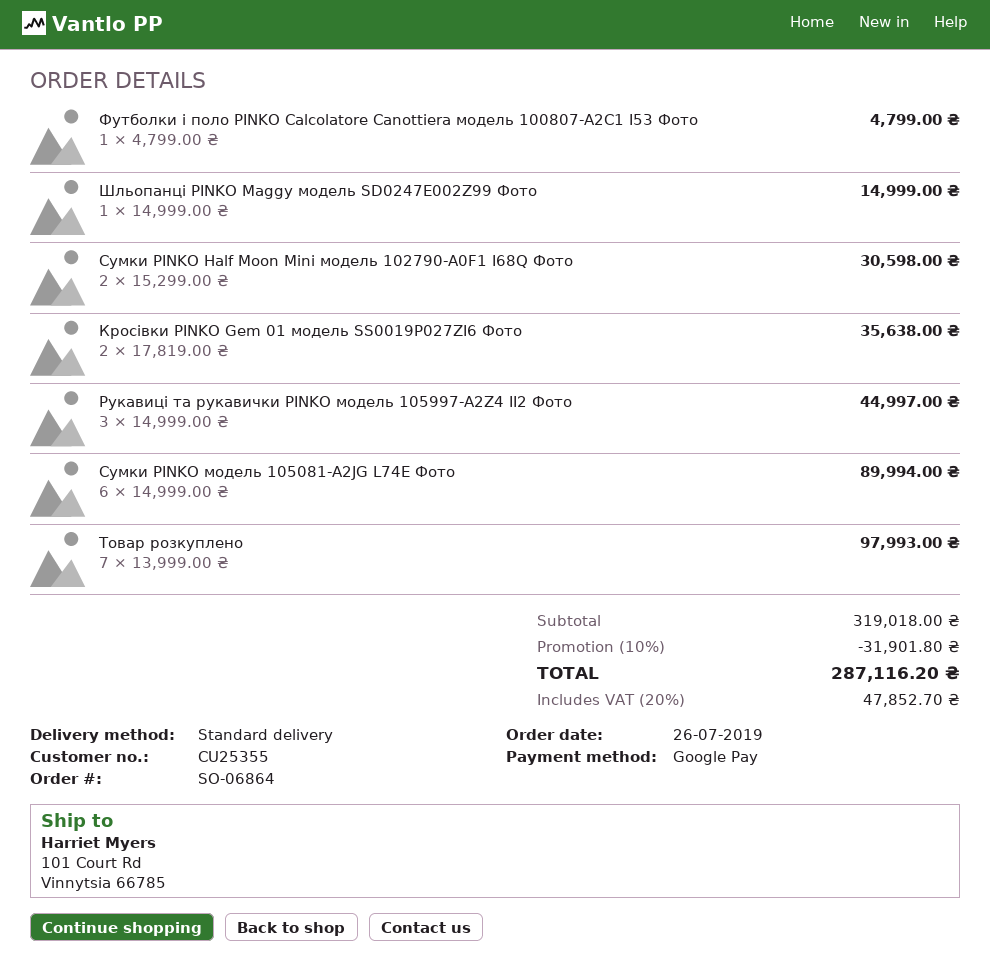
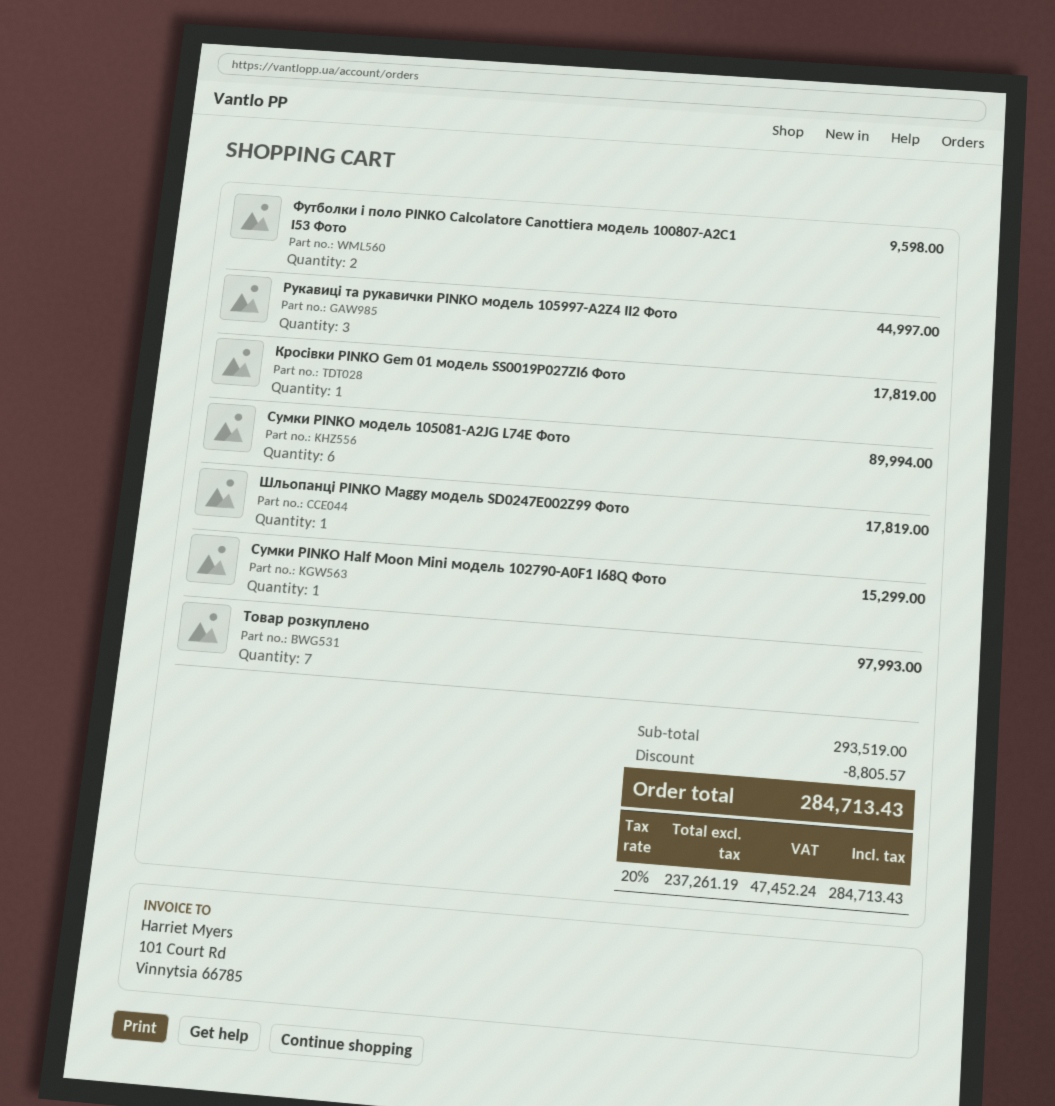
Футболки і поло PINKO Calcolatore Canottiera модель 100807-A2C1 I53 Фото: 1 for 4799.00 -> 2 for 9598.00
Шльопанці PINKO Maggy модель SD0247E002Z99 Фото: 1 for 14999.00 -> 1 for 17819.00
Сумки PINKO Half Moon Mini модель 102790-A0F1 I68Q Фото: 2 for 30598.00 -> 1 for 15299.00
Кросівки PINKO Gem 01 модель SS0019P027ZI6 Фото: 2 for 35638.00 -> 1 for 17819.00
subtotal: 319018.00 -> 293519.00
discount: 31901.80 -> 8805.57
tax: 20% = 47852.70 -> 20% = 47452.24
total: 287116.20 -> 284713.43

